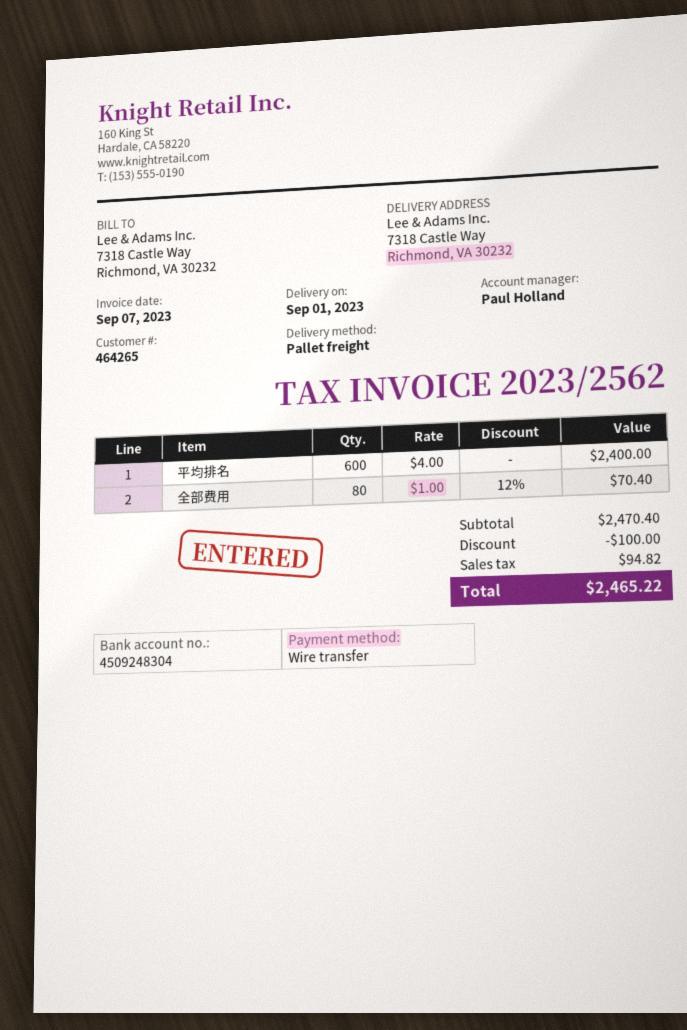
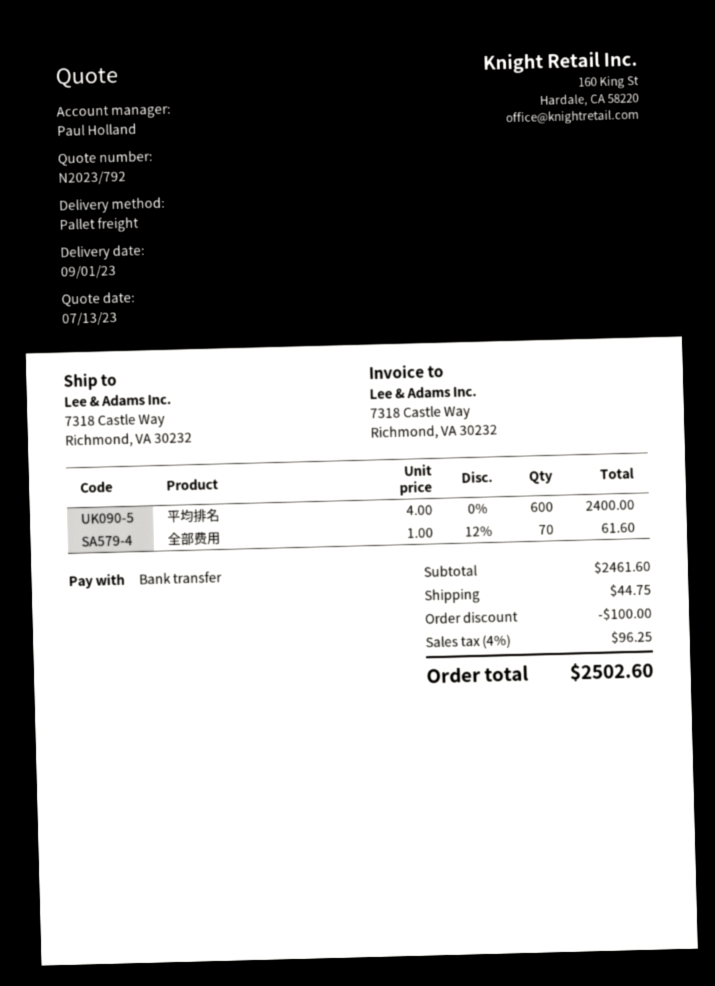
全部费用: 80 x 1.00 - 12% = 70.40 -> 70 x 1.00 - 12% = 61.60
subtotal: 2470.40 -> 2461.60
shipping: none -> 44.75
tax: 94.82 -> 96.25
total: 2465.22 -> 2502.60

